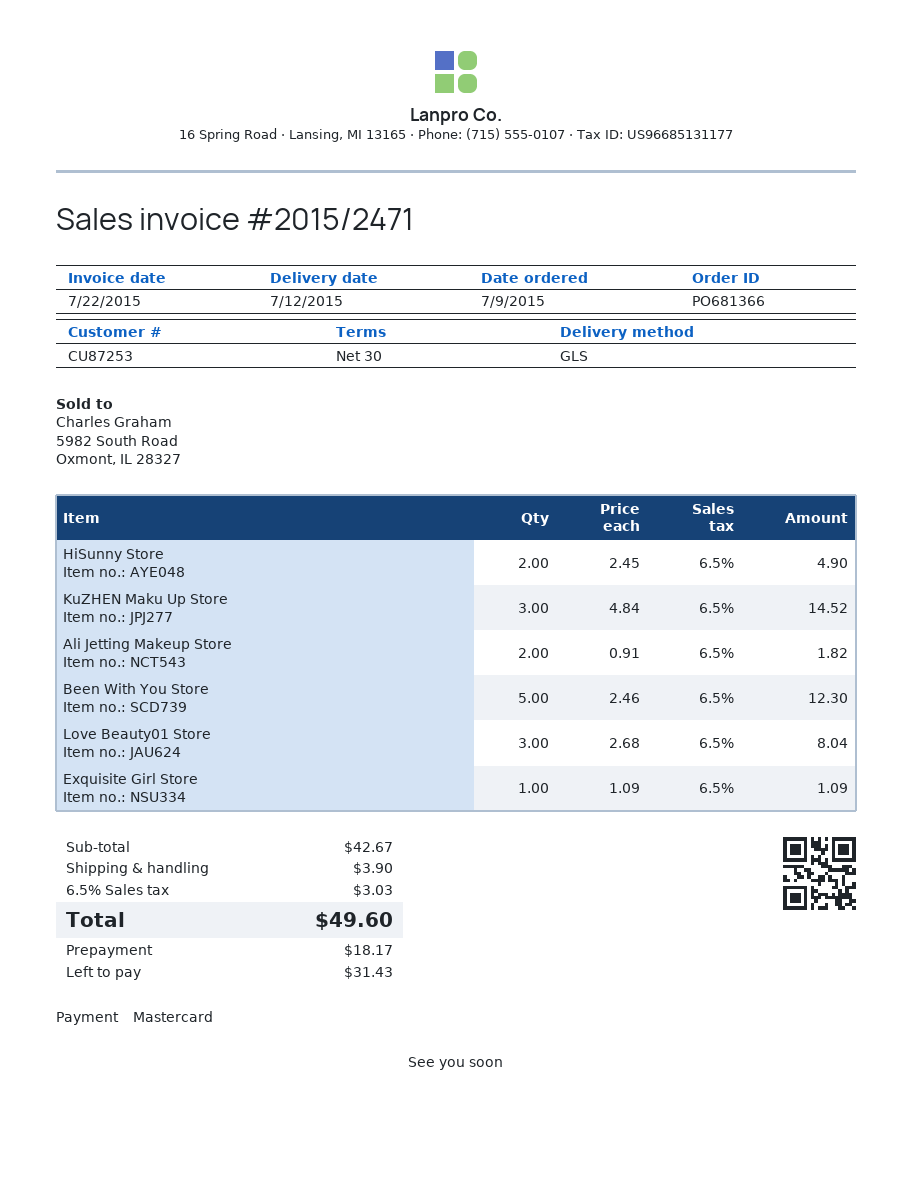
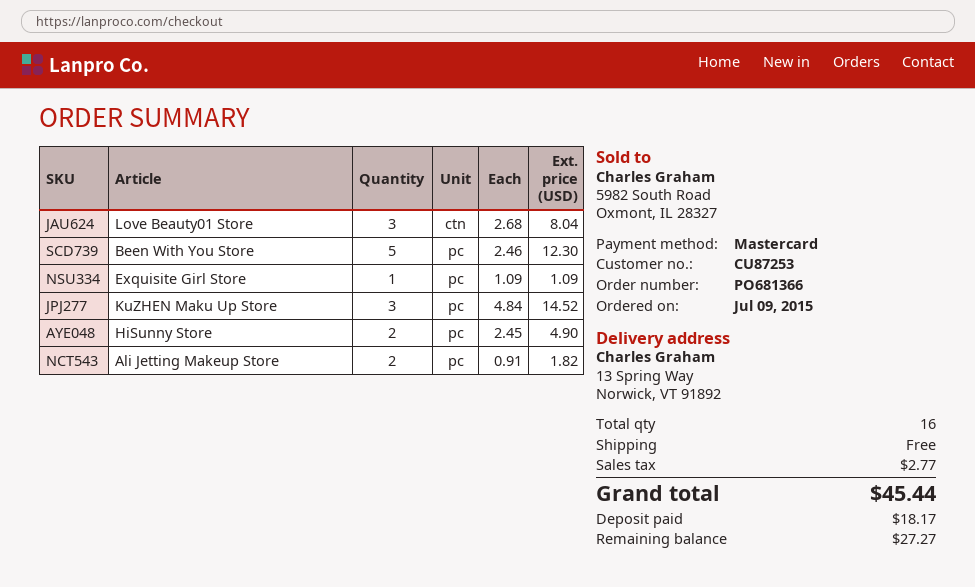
shipping: 3.90 -> 0.00
tax: 3.03 -> 2.77
total: 49.60 -> 45.44
balance: 31.43 -> 27.27

